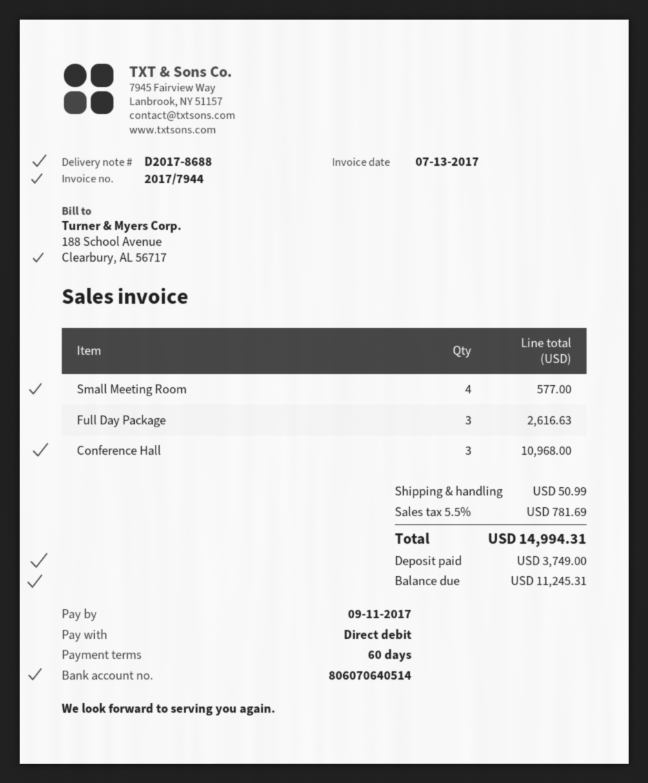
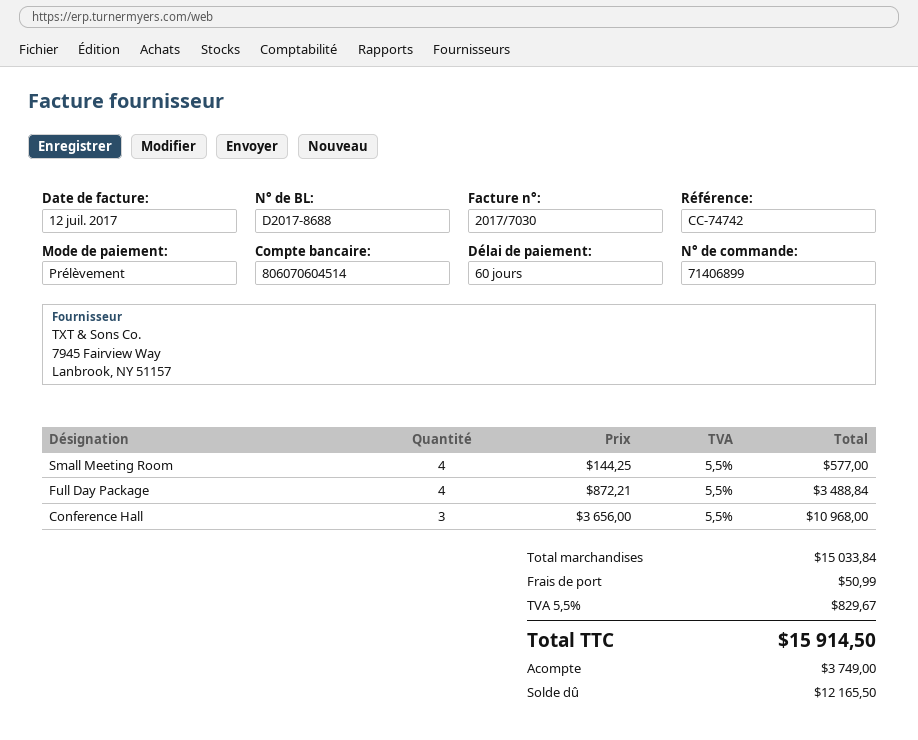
invoice number: 2017/7944 -> 2017/7030
invoice date: 2017-07-13 -> 2017-07-12
bank account: 806070640514 -> 806070604514
Full Day Package: 3 for 2616.63 -> 4 for 3488.84
tax: 5.5% = 781.69 -> 5.5% = 829.67
total: 14994.31 -> 15914.50
balance: 11245.31 -> 12165.50

